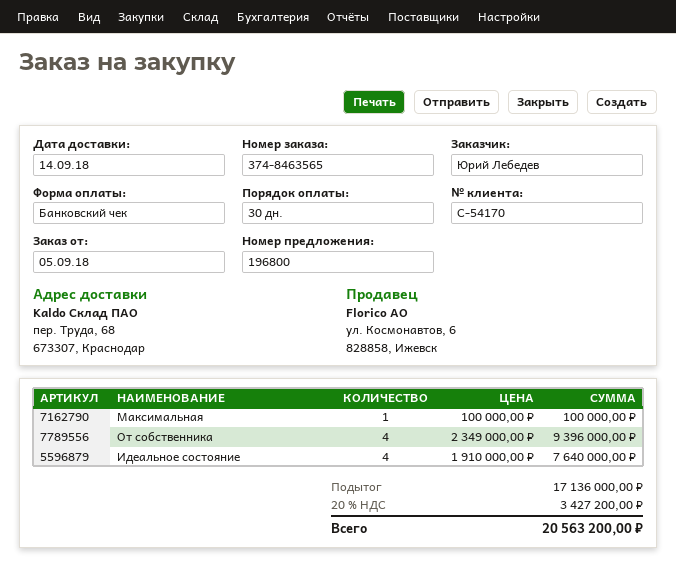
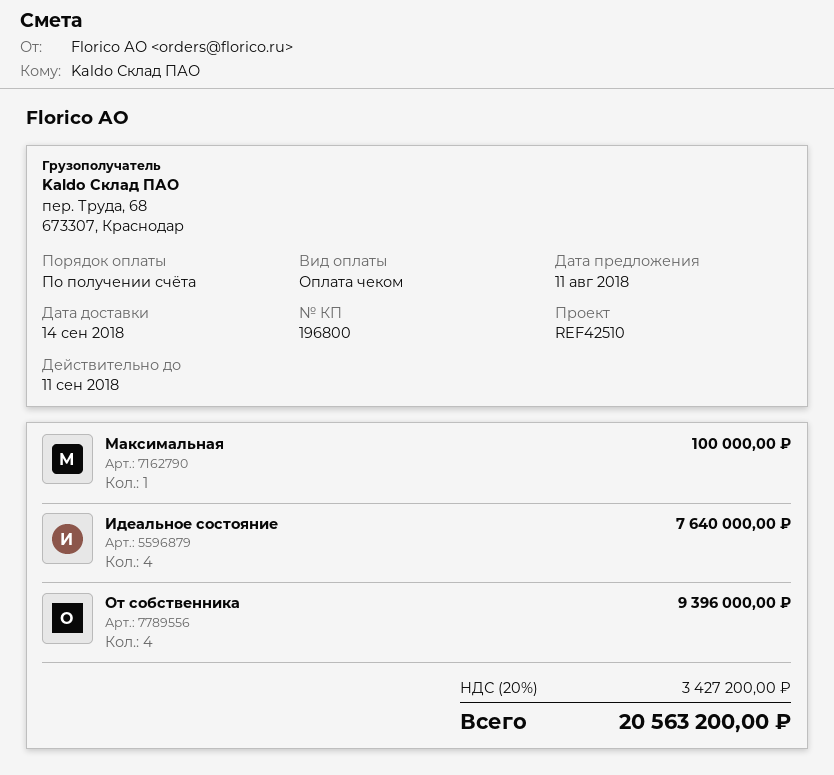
payment terms: 30 days -> on receipt

